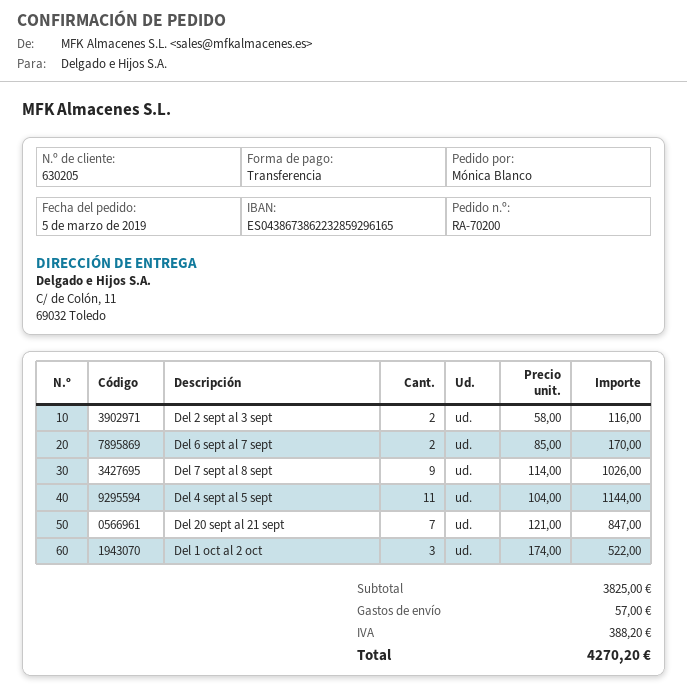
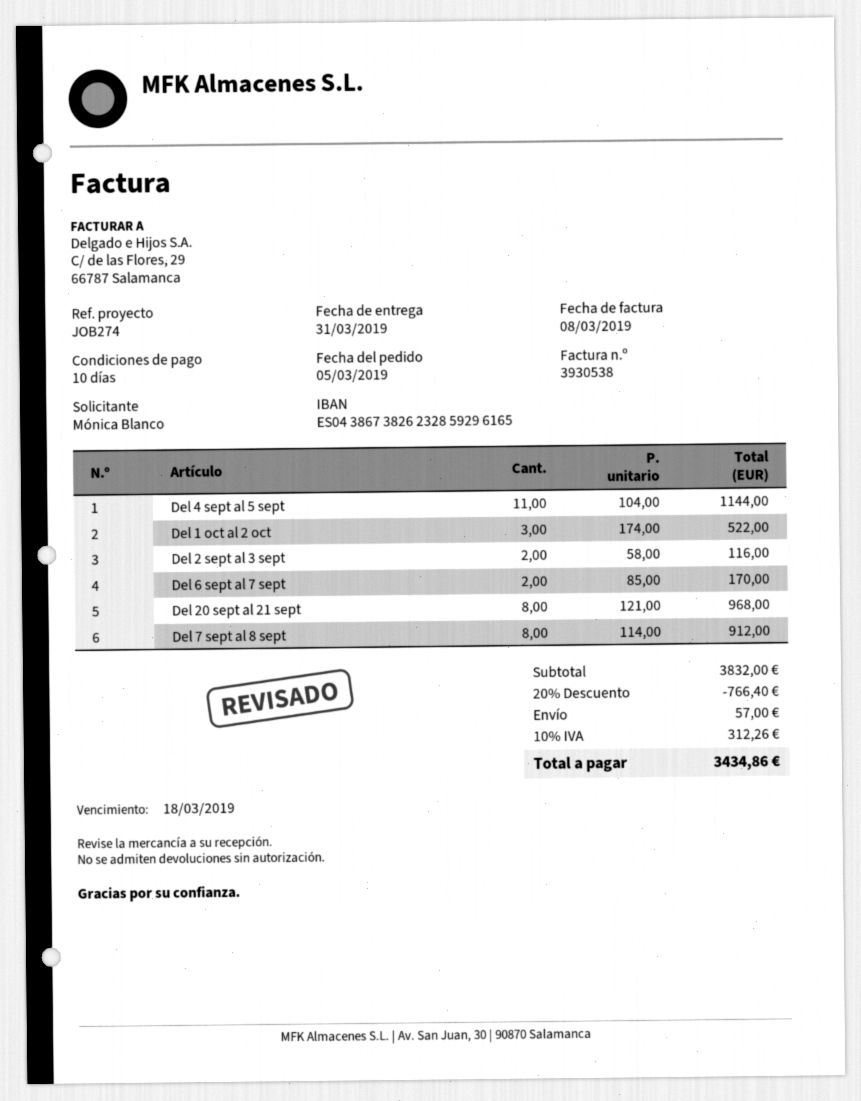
bank account: ES0438673862232859296165 -> ES0438673826232859296165
Del 7 sept al 8 sept: 9 x 114.00 = 1026.00 -> 8 x 114.00 = 912.00
Del 20 sept al 21 sept: 7 x 121.00 = 847.00 -> 8 x 121.00 = 968.00
subtotal: 3825.00 -> 3832.00
discount: none -> 20% = 766.40
tax: 388.20 -> 312.26
total: 4270.20 -> 3434.86

